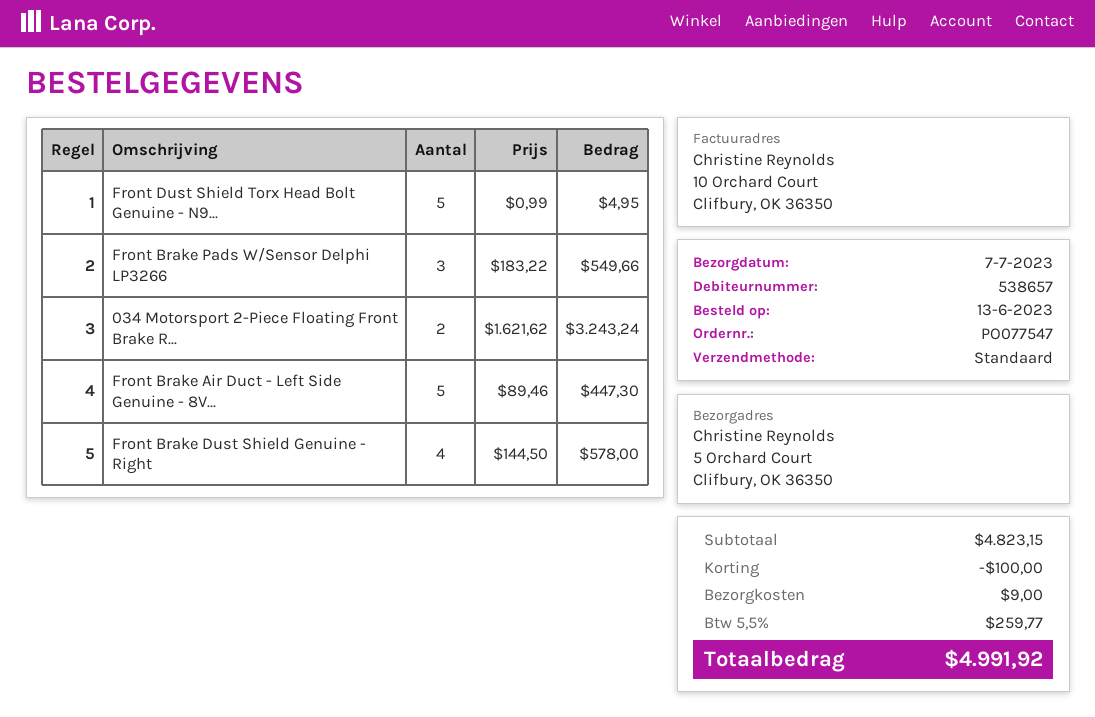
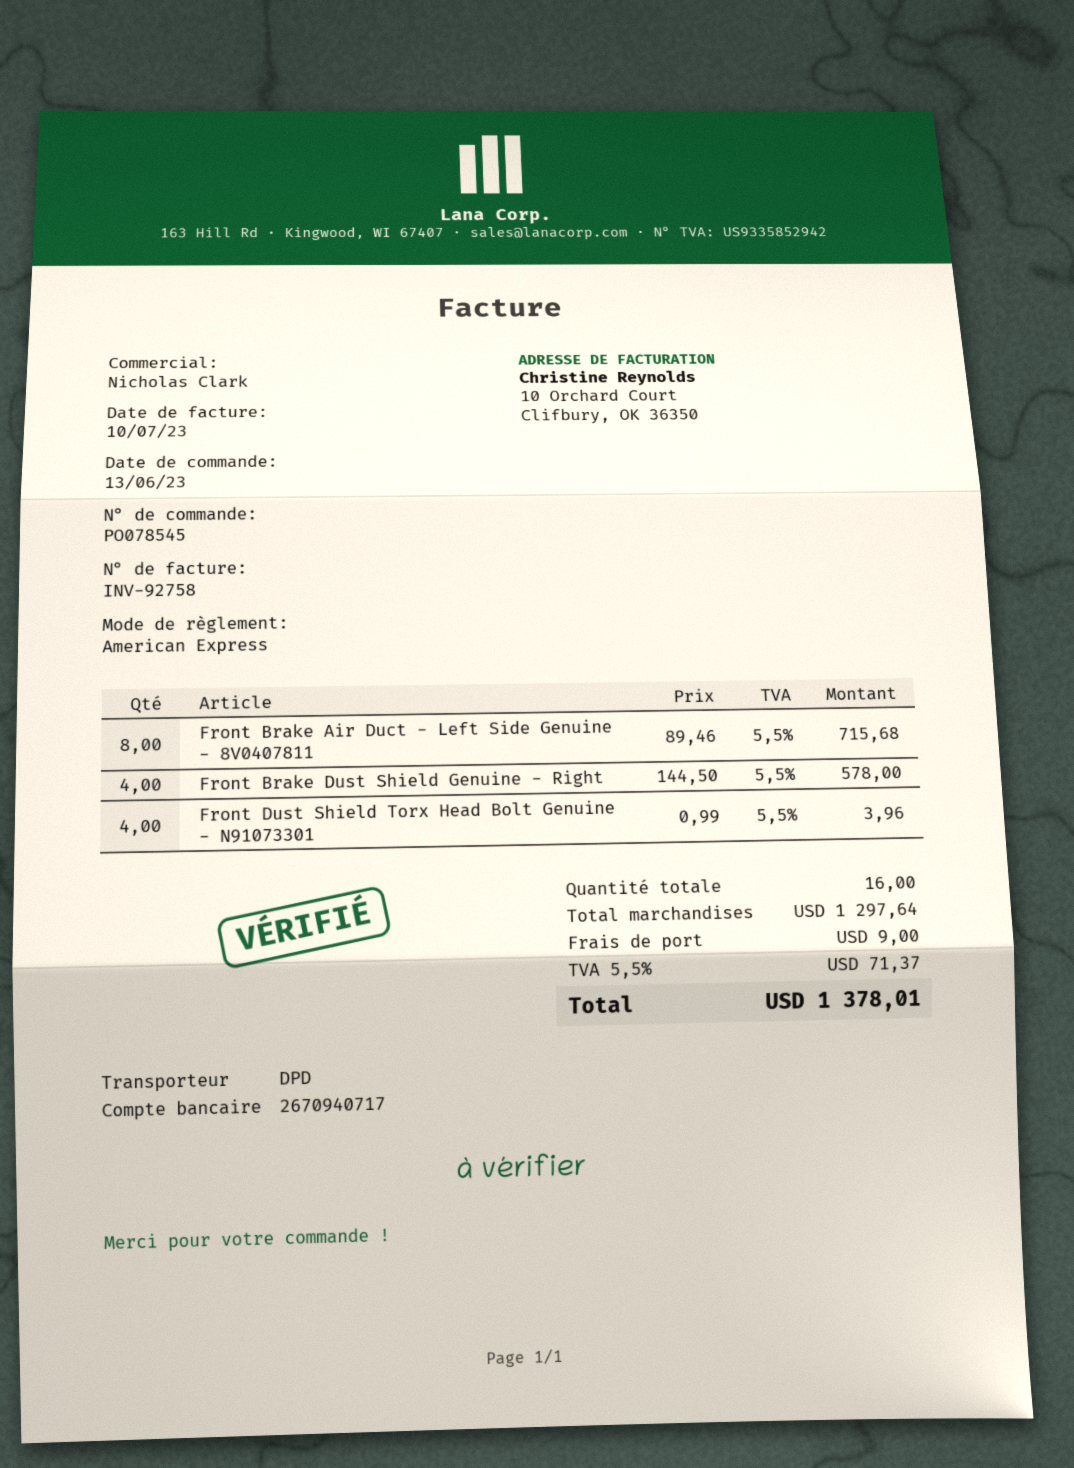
order number: PO077547 -> PO078545
shipping method: standard -> DPD
Front Dust Shield Torx Head Bolt Genuine - N9...: 5 x 0.99 = 4.95 -> 4 x 0.99 = 3.96
Front Brake Pads W/Sensor Delphi LP3266: 3 x 183.22 = 549.66 -> none
034 Motorsport 2-Piece Floating Front Brake R...: 2 x 1621.62 = 3243.24 -> none
Front Brake Air Duct - Left Side Genuine - 8V...: 5 x 89.46 = 447.30 -> 8 x 89.46 = 715.68
subtotal: 4823.15 -> 1297.64
discount: 100.00 -> none
tax: 5.5% = 259.77 -> 5.5% = 71.37
total: 4991.92 -> 1378.01

